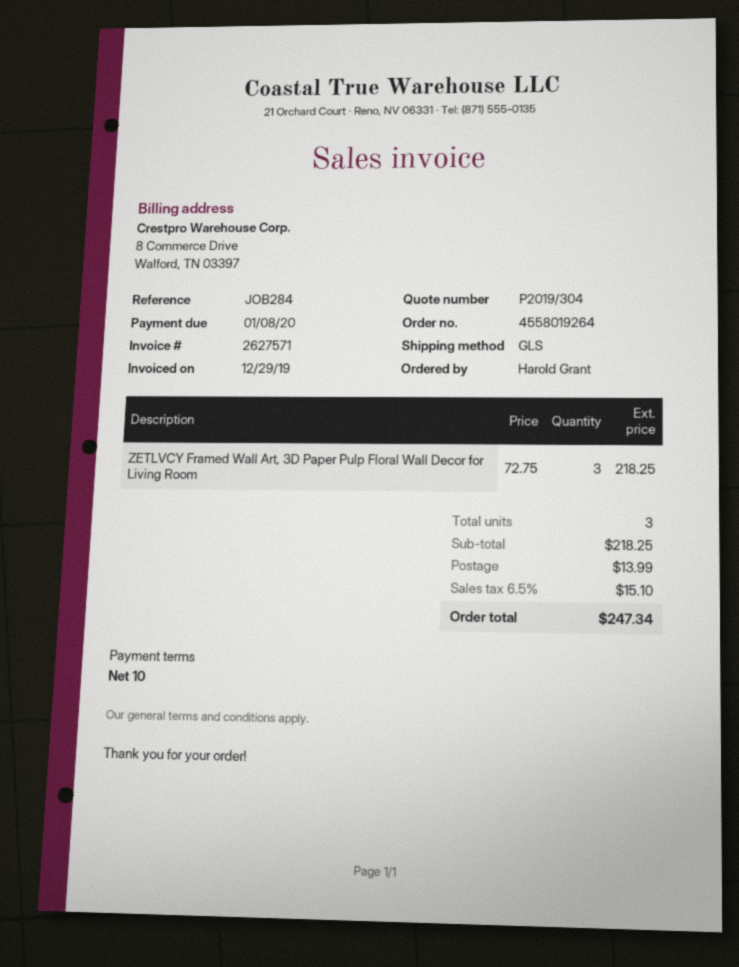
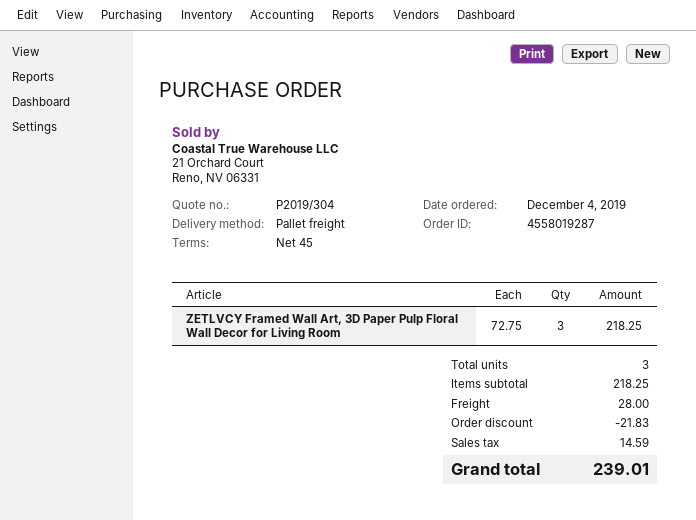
order number: 4558019264 -> 4558019287
payment terms: 10 days -> 45 days
shipping method: GLS -> pallet freight
discount: none -> 21.83
shipping: 13.99 -> 28.00
tax: 15.10 -> 14.59
total: 247.34 -> 239.01

